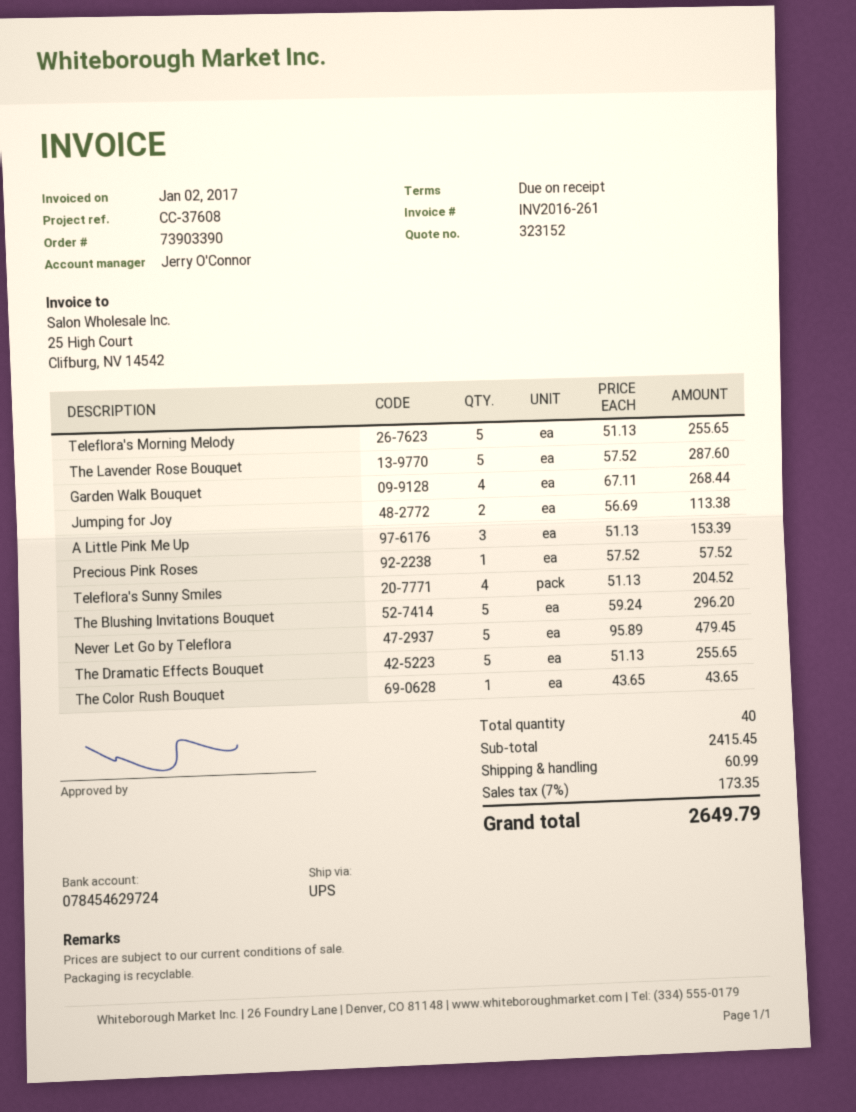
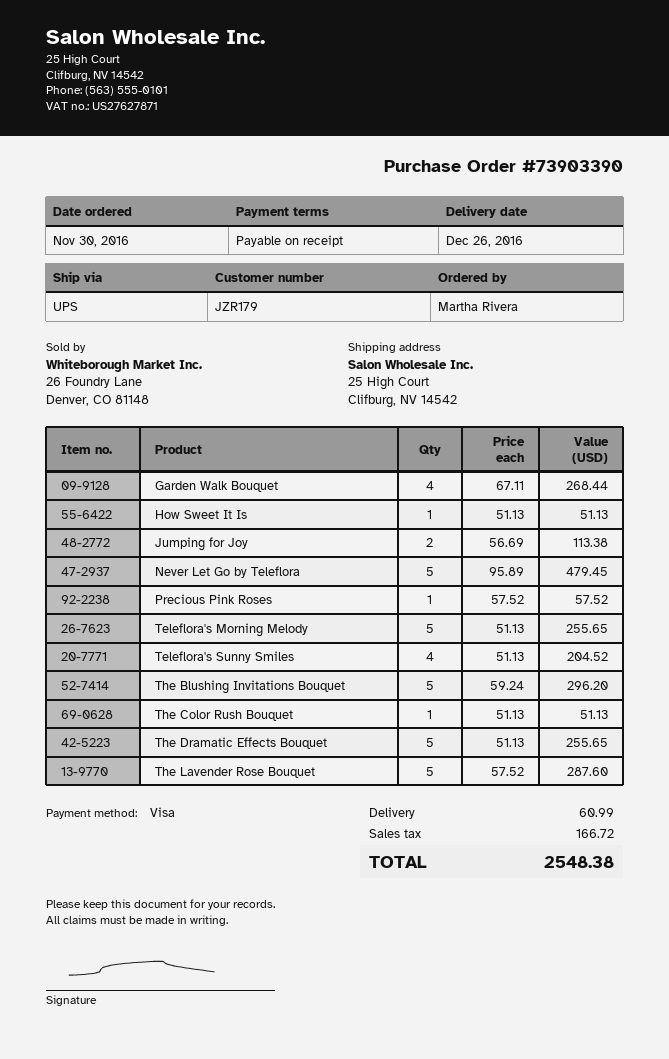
A Little Pink Me Up: 3 x 51.13 = 153.39 -> none
The Color Rush Bouquet: 1 x 43.65 = 43.65 -> 1 x 51.13 = 51.13
How Sweet It Is: none -> 1 x 51.13 = 51.13
tax: 173.35 -> 166.72
total: 2649.79 -> 2548.38

